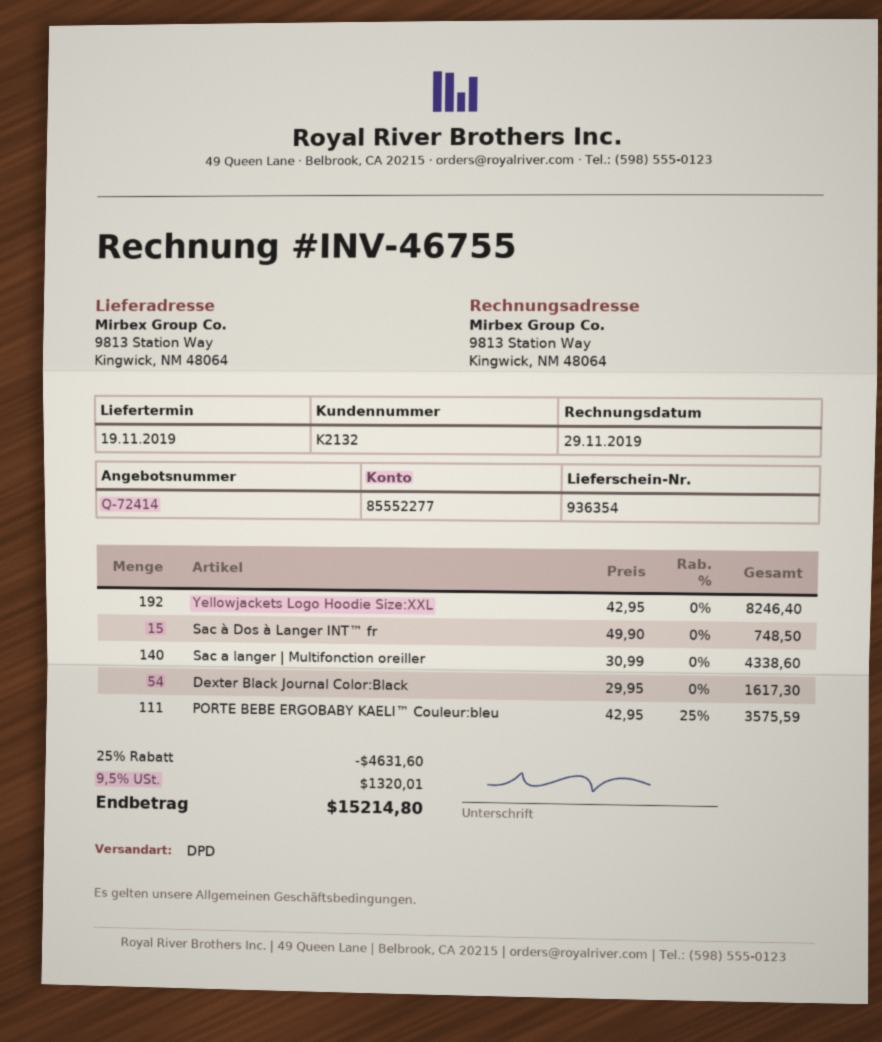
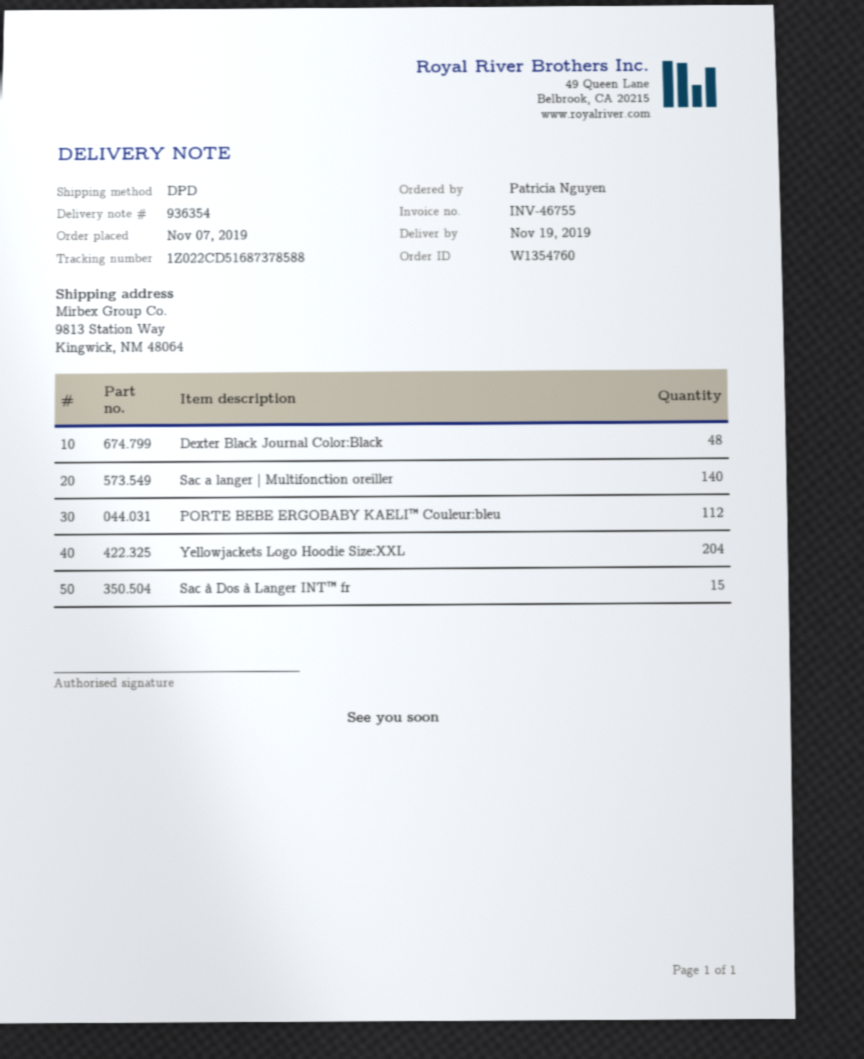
Yellowjackets Logo Hoodie Size:XXL: 192 -> 204
Dexter Black Journal Color:Black: 54 -> 48
PORTE BEBE ERGOBABY KAELI™ Couleur:bleu: 111 -> 112

